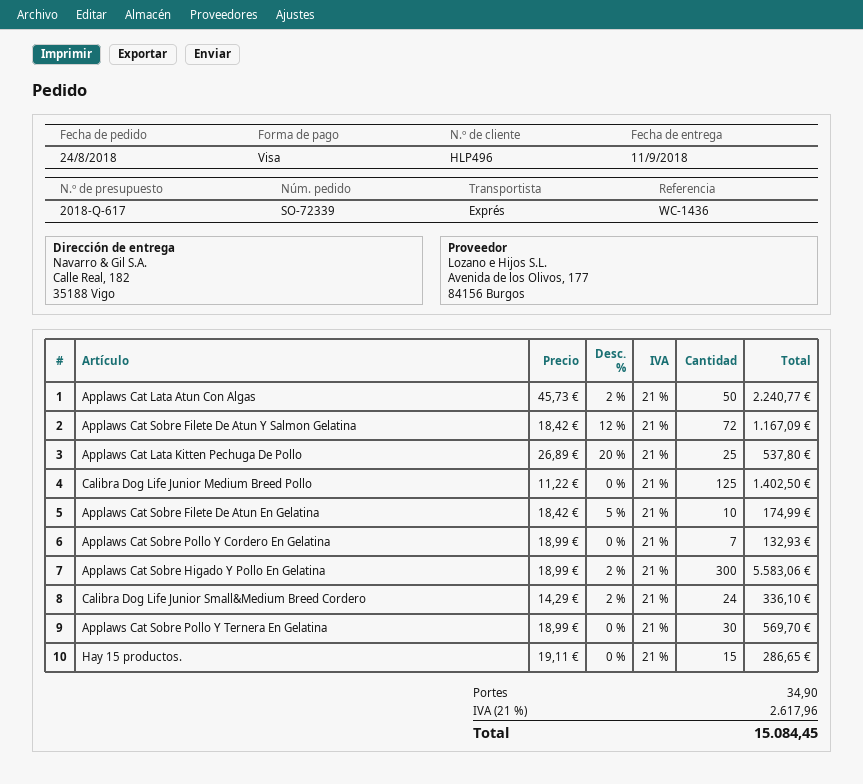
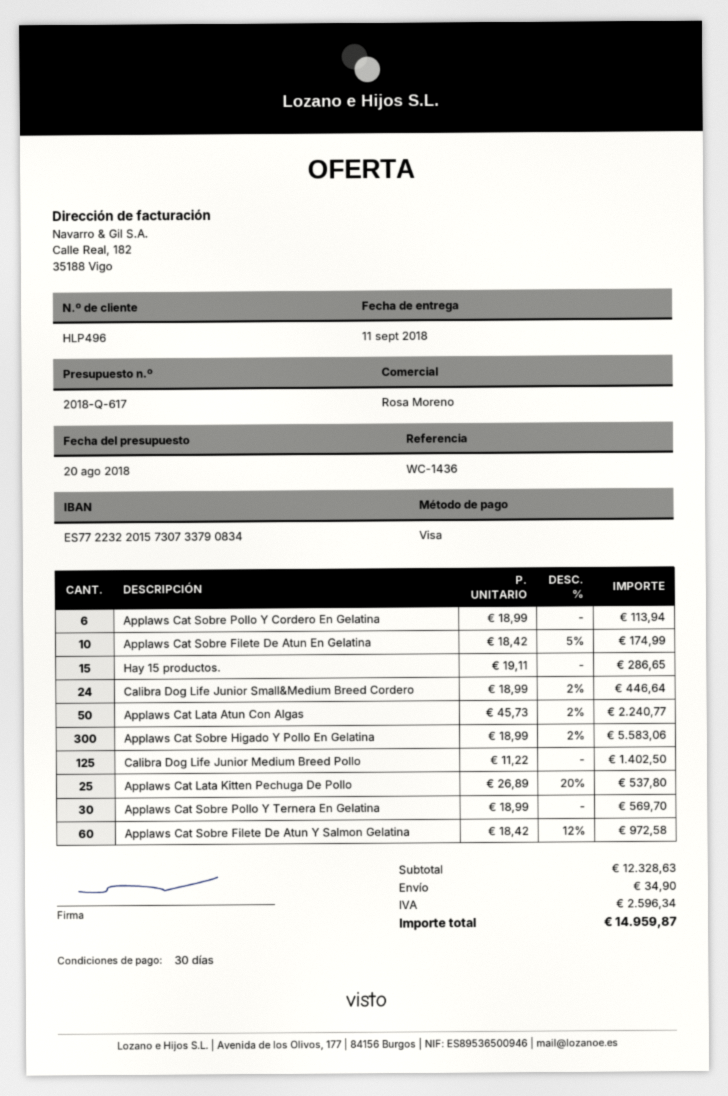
Applaws Cat Sobre Filete De Atun Y Salmon Gelatina: 72 x 18.42 - 12% = 1167.09 -> 60 x 18.42 - 12% = 972.58
Applaws Cat Sobre Pollo Y Cordero En Gelatina: 7 x 18.99 = 132.93 -> 6 x 18.99 = 113.94
Calibra Dog Life Junior Small&Medium Breed Cordero: 24 x 14.29 - 2% = 336.10 -> 24 x 18.99 - 2% = 446.64
tax: 2617.96 -> 2596.34
total: 15084.45 -> 14959.87

